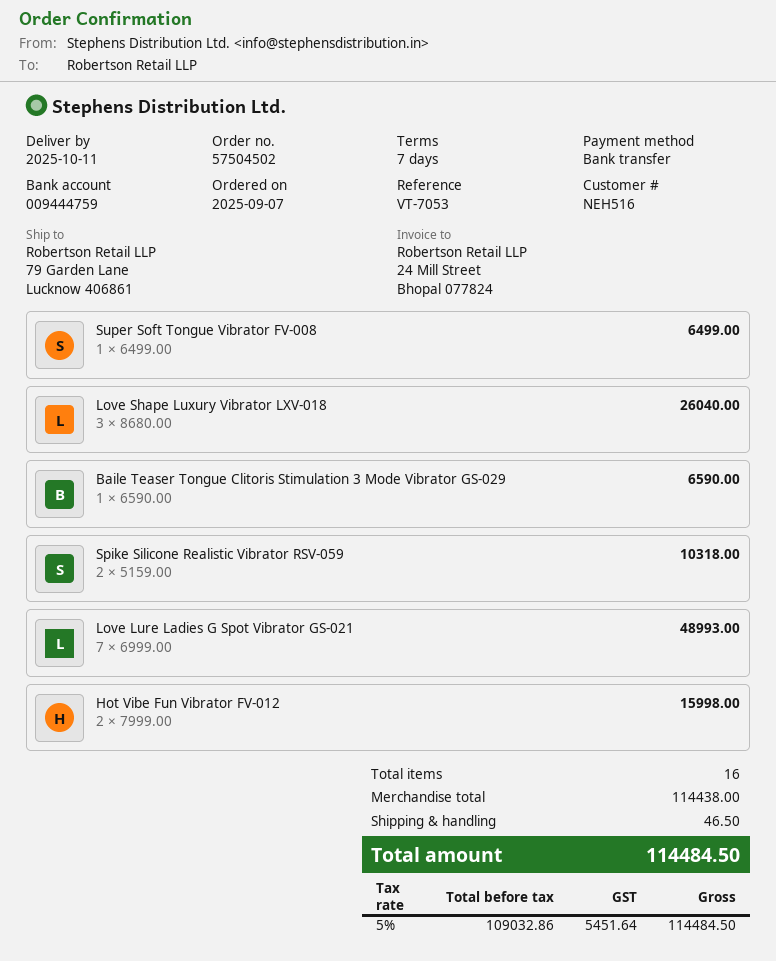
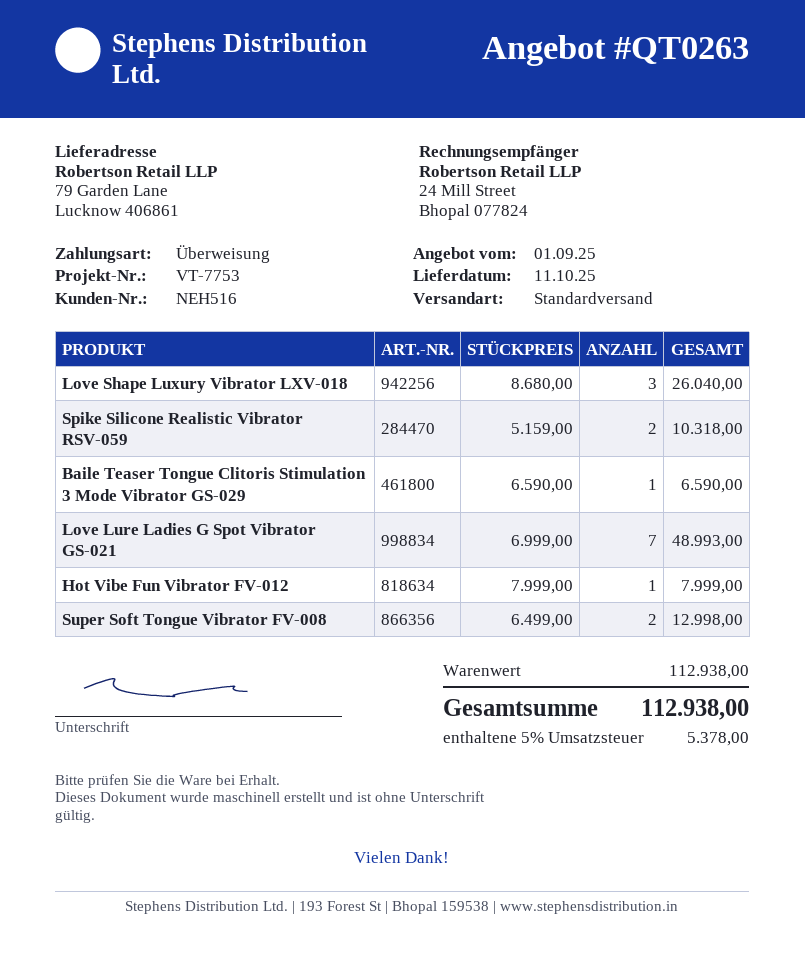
reference: VT-7053 -> VT-7753
Super Soft Tongue Vibrator FV-008: 1 x 6499.00 = 6499.00 -> 2 x 6499.00 = 12998.00
Hot Vibe Fun Vibrator FV-012: 2 x 7999.00 = 15998.00 -> 1 x 7999.00 = 7999.00
subtotal: 114438.00 -> 112938.00
shipping: 46.50 -> none
tax: 5% = 5451.64 -> 5% = 5378.00
total: 114484.50 -> 112938.00

